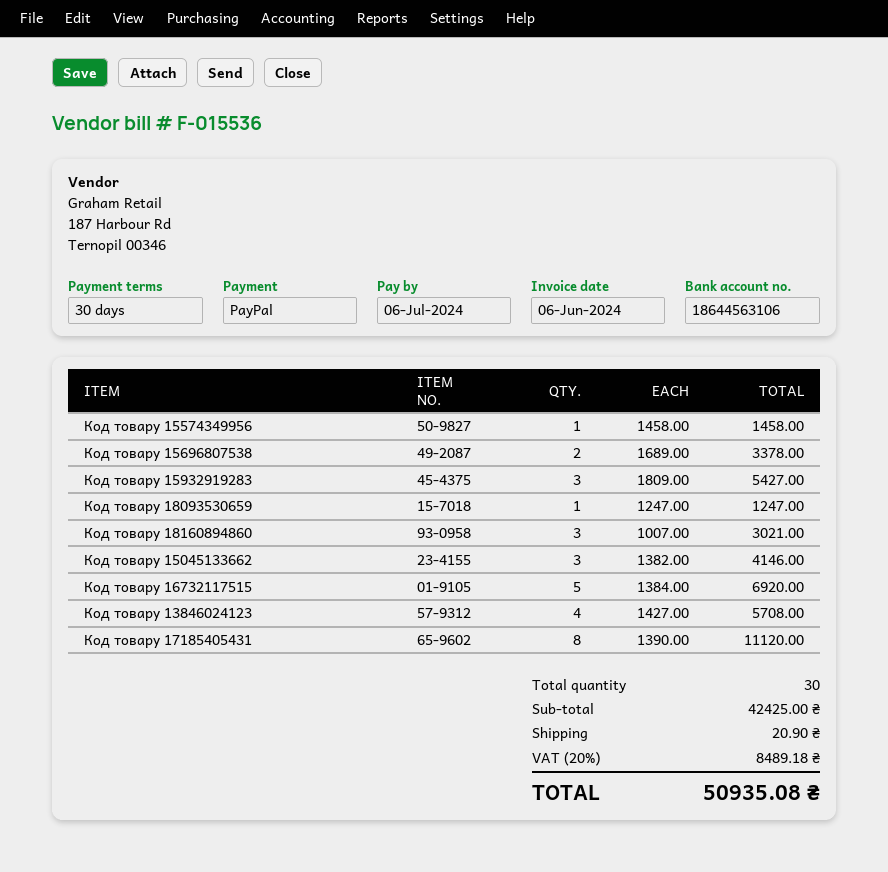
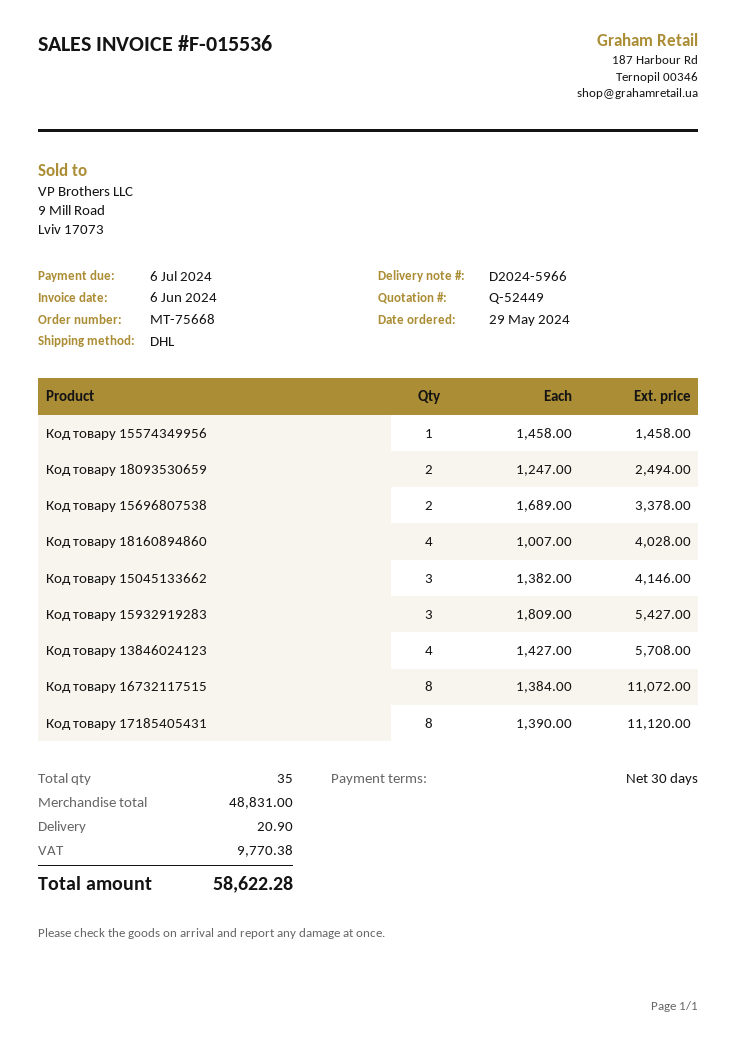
Код товару 18093530659: 1 x 1247.00 = 1247.00 -> 2 x 1247.00 = 2494.00
Код товару 18160894860: 3 x 1007.00 = 3021.00 -> 4 x 1007.00 = 4028.00
Код товару 16732117515: 5 x 1384.00 = 6920.00 -> 8 x 1384.00 = 11072.00
total quantity: 30 -> 35
subtotal: 42425.00 -> 48831.00
tax: 8489.18 -> 9770.38
total: 50935.08 -> 58622.28

